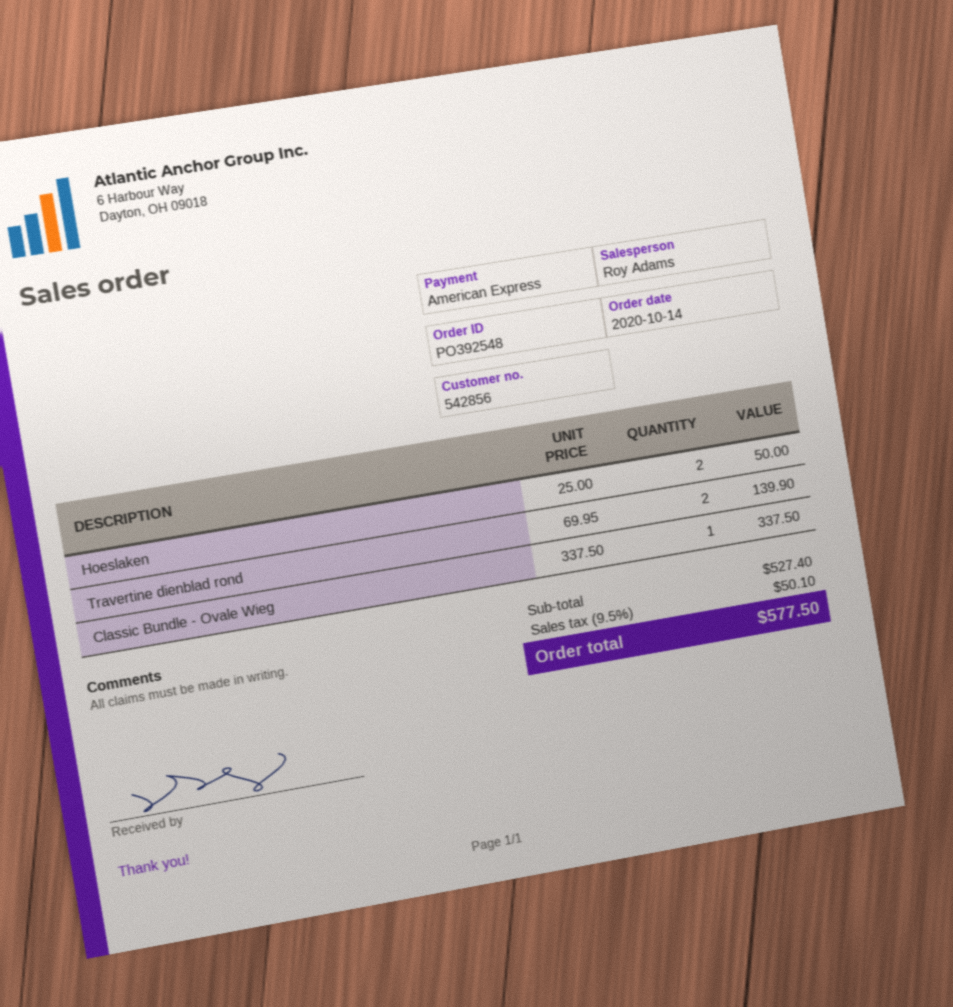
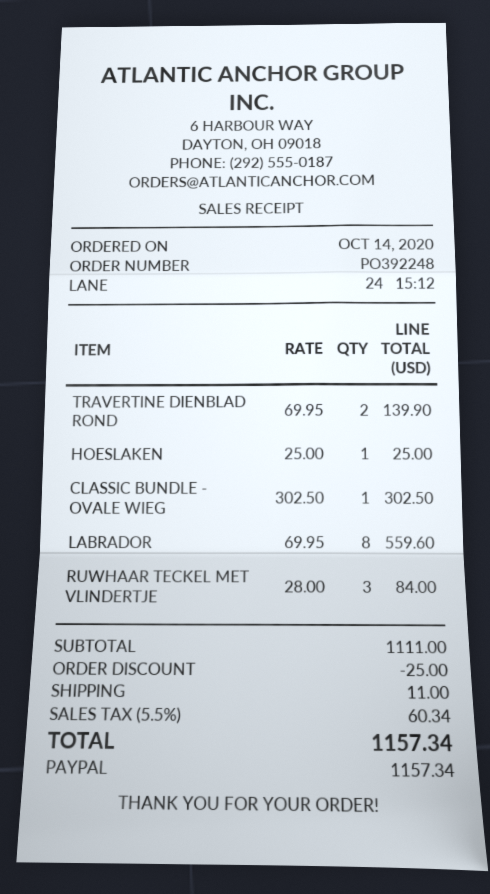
order number: PO392548 -> PO392248
payment method: American Express -> PayPal
Hoeslaken: 2 x 25.00 = 50.00 -> 1 x 25.00 = 25.00
Classic Bundle - Ovale Wieg: 1 x 337.50 = 337.50 -> 1 x 302.50 = 302.50
LABRADOR: none -> 8 x 69.95 = 559.60
RUWHAAR TECKEL MET VLINDERTJE: none -> 3 x 28.00 = 84.00
subtotal: 527.40 -> 1111.00
discount: none -> 25.00
shipping: none -> 11.00
tax: 9.5% = 50.10 -> 5.5% = 60.34
total: 577.50 -> 1157.34

